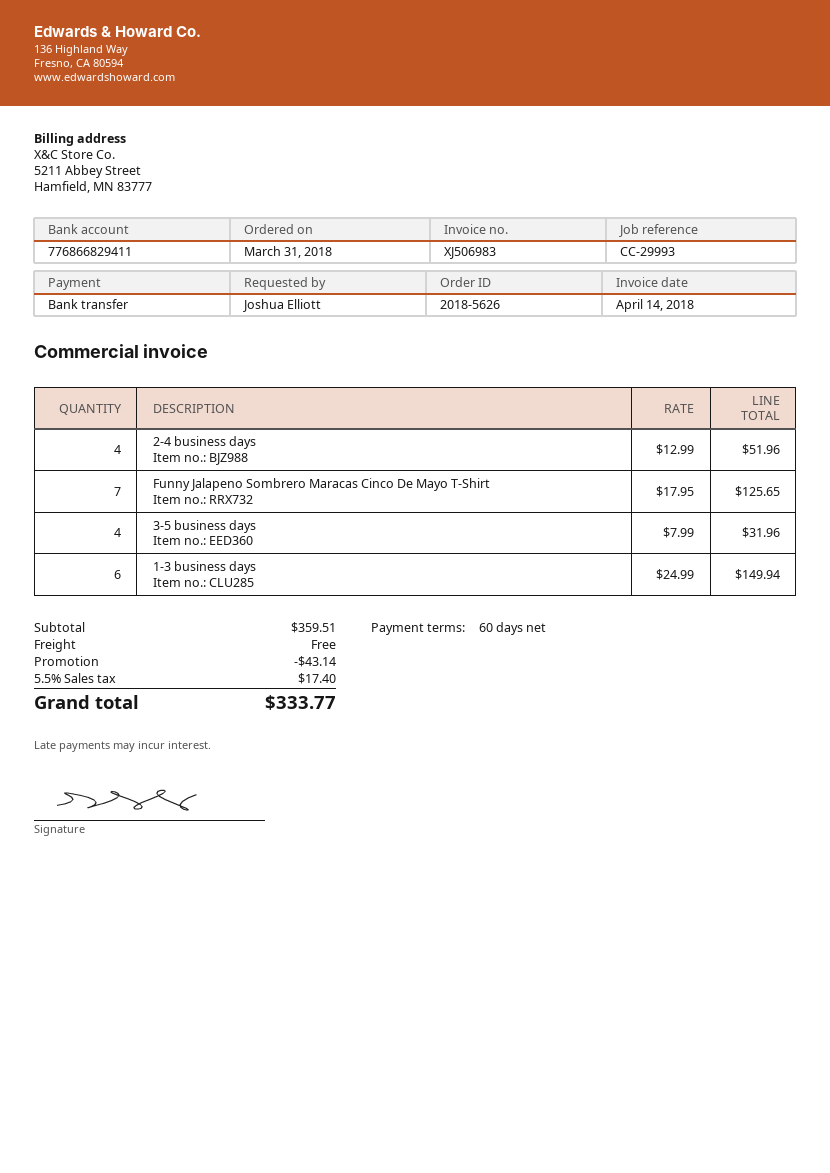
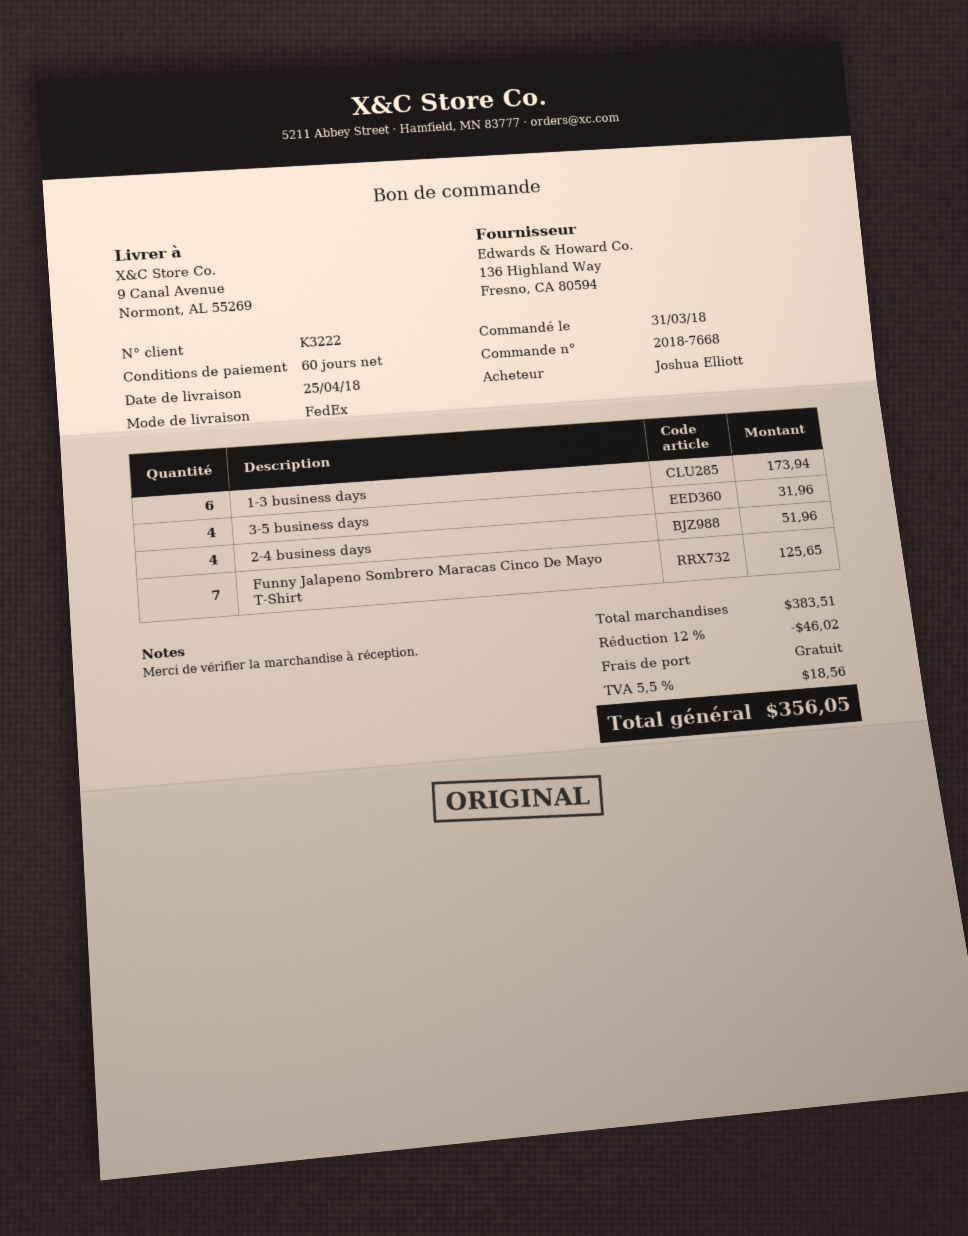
order number: 2018-5626 -> 2018-7668
1-3 business days: 6 for 149.94 -> 6 for 173.94
subtotal: 359.51 -> 383.51
discount: 43.14 -> 46.02
tax: 5.5% = 17.40 -> 5.5% = 18.56
total: 333.77 -> 356.05

